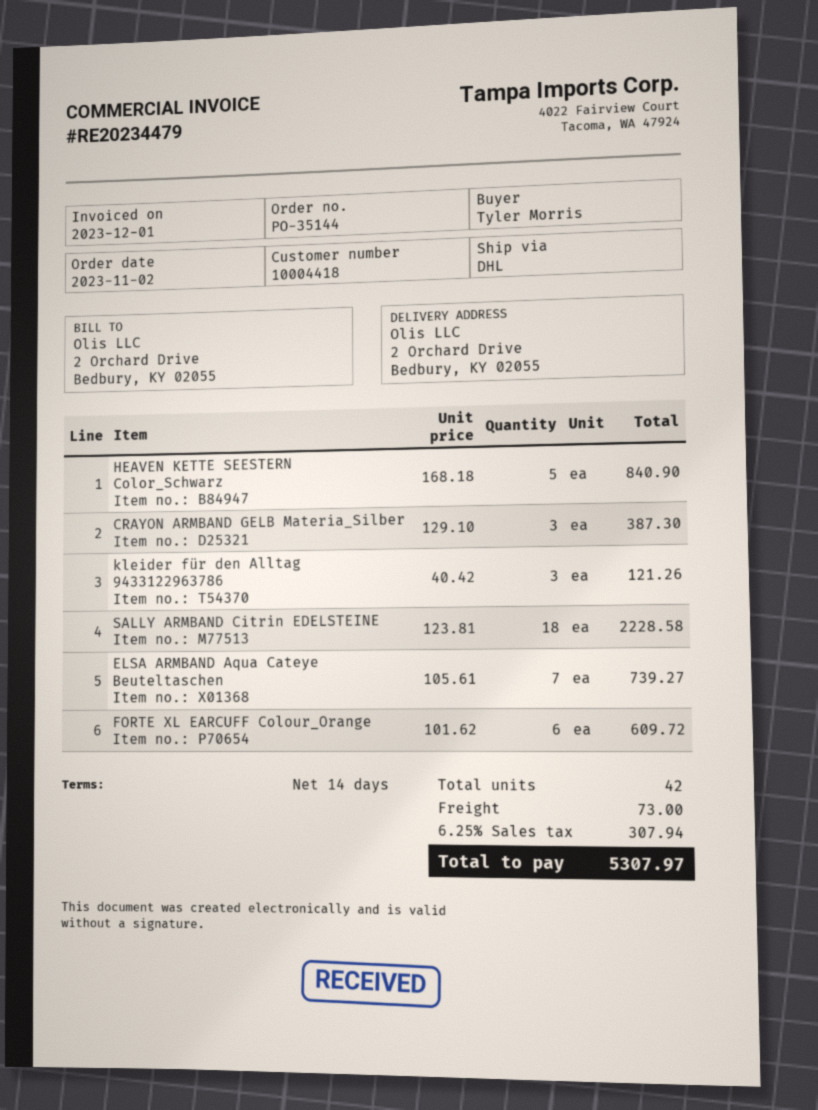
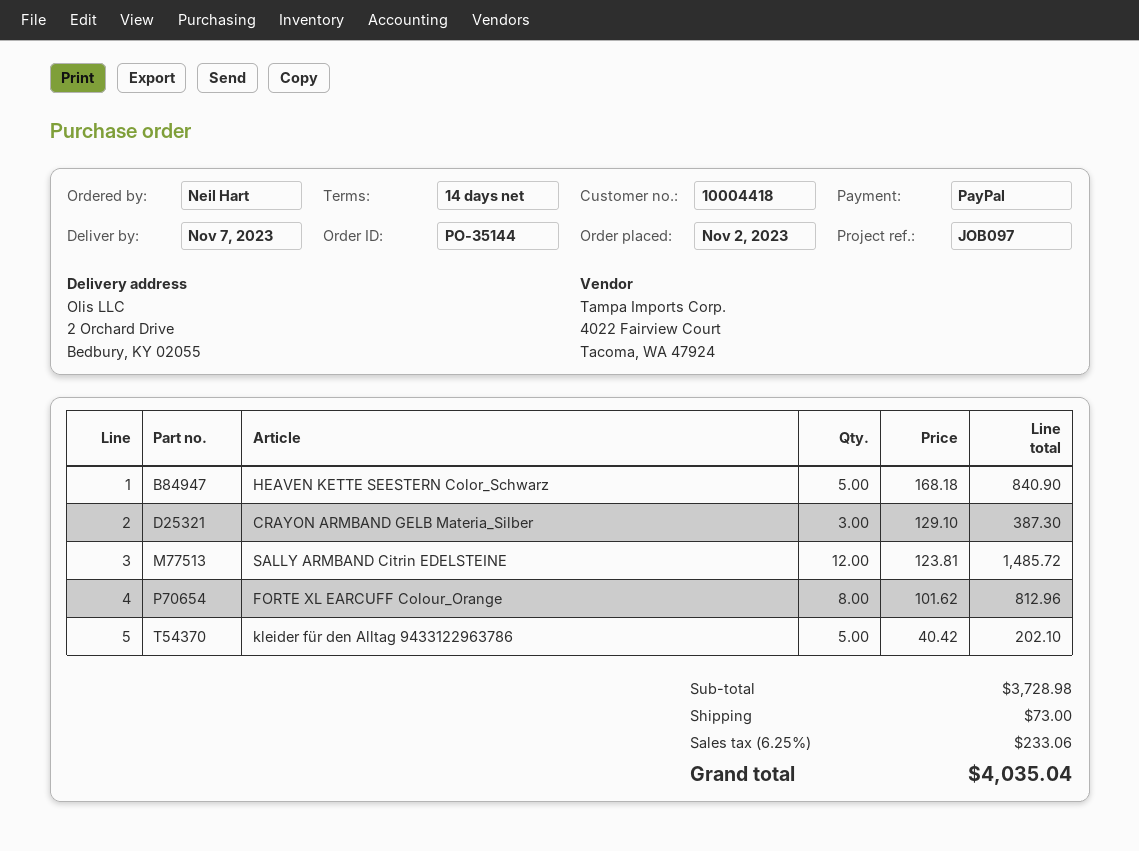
ordered by: Tyler Morris -> Neil Hart
kleider für den Alltag 9433122963786: 3 x 40.42 = 121.26 -> 5 x 40.42 = 202.10
SALLY ARMBAND Citrin EDELSTEINE: 18 x 123.81 = 2228.58 -> 12 x 123.81 = 1485.72
ELSA ARMBAND Aqua Cateye Beuteltaschen: 7 x 105.61 = 739.27 -> none
FORTE XL EARCUFF Colour_Orange: 6 x 101.62 = 609.72 -> 8 x 101.62 = 812.96
tax: 6.25% = 307.94 -> 6.25% = 233.06
total: 5307.97 -> 4035.04

